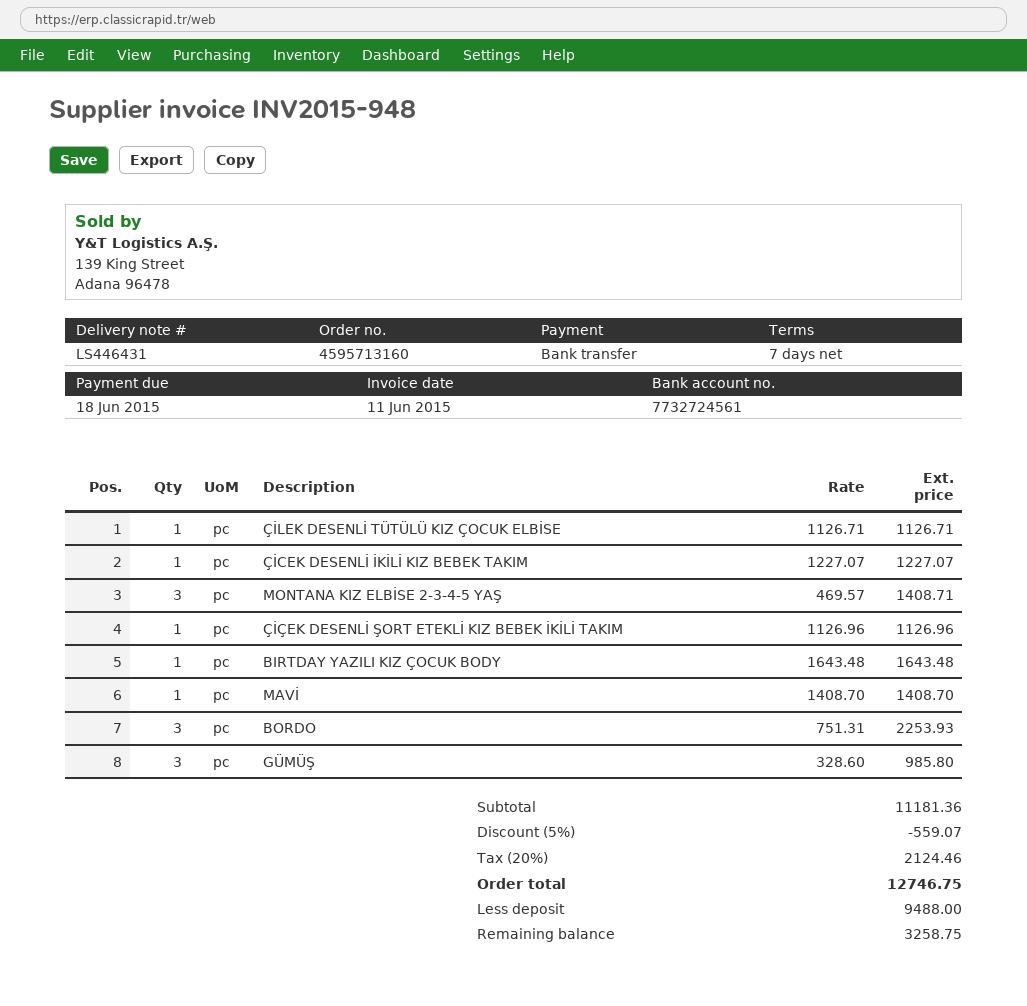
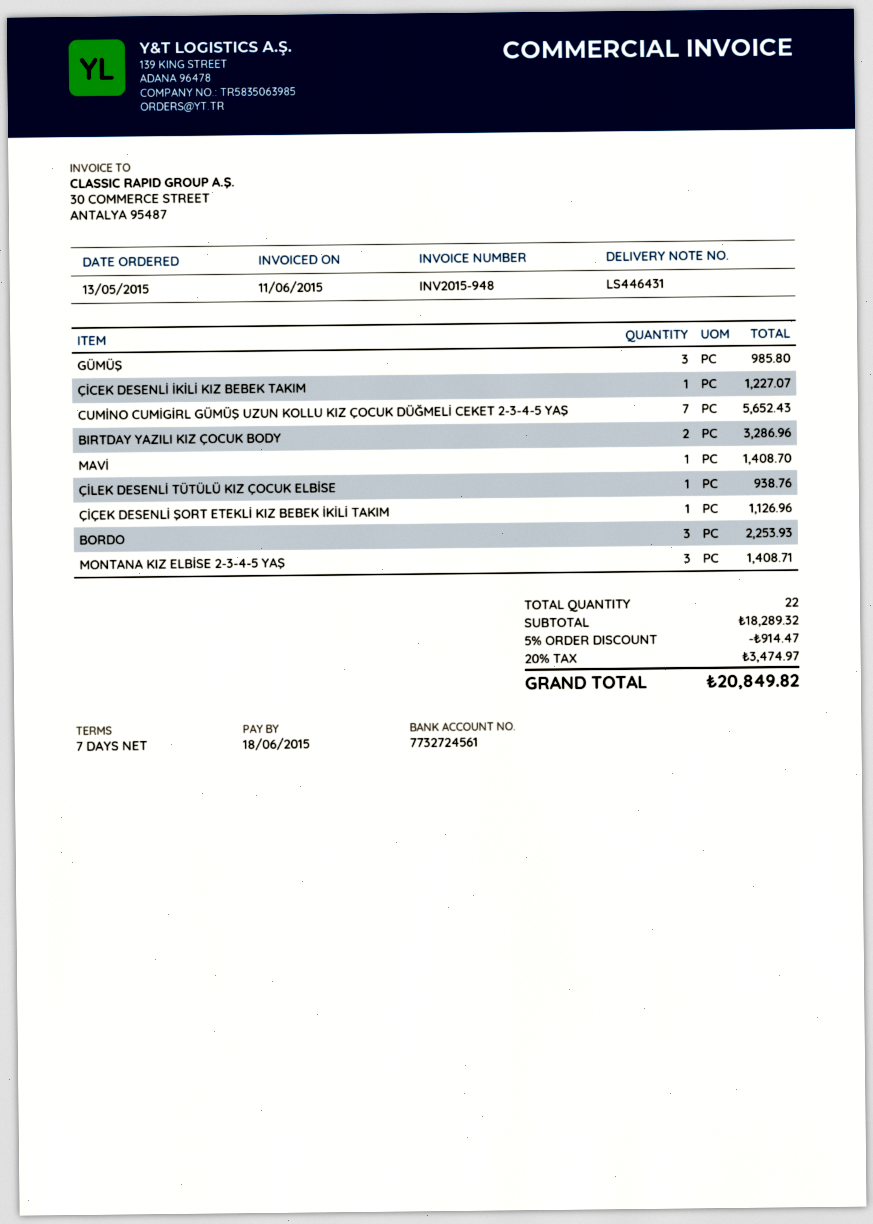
ÇİLEK DESENLİ TÜTÜLÜ KIZ ÇOCUK ELBİSE: 1 for 1126.71 -> 1 for 938.76
BIRTDAY YAZILI KIZ ÇOCUK BODY: 1 for 1643.48 -> 2 for 3286.96
CUMİNO CUMİGİRL GÜMÜŞ UZUN KOLLU KIZ ÇOCUK DÜĞMELİ CEKET 2-3-4-5 YAŞ: none -> 7 for 5652.43
subtotal: 11181.36 -> 18289.32
discount: 5% = 559.07 -> 5% = 914.47
tax: 20% = 2124.46 -> 20% = 3474.97
total: 12746.75 -> 20849.82

